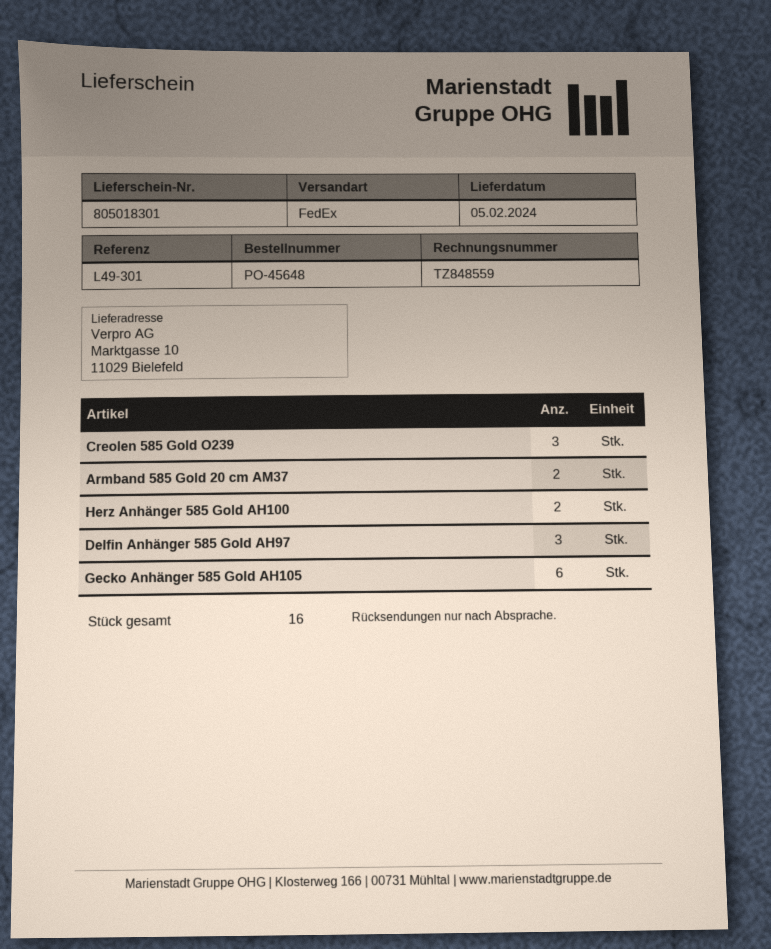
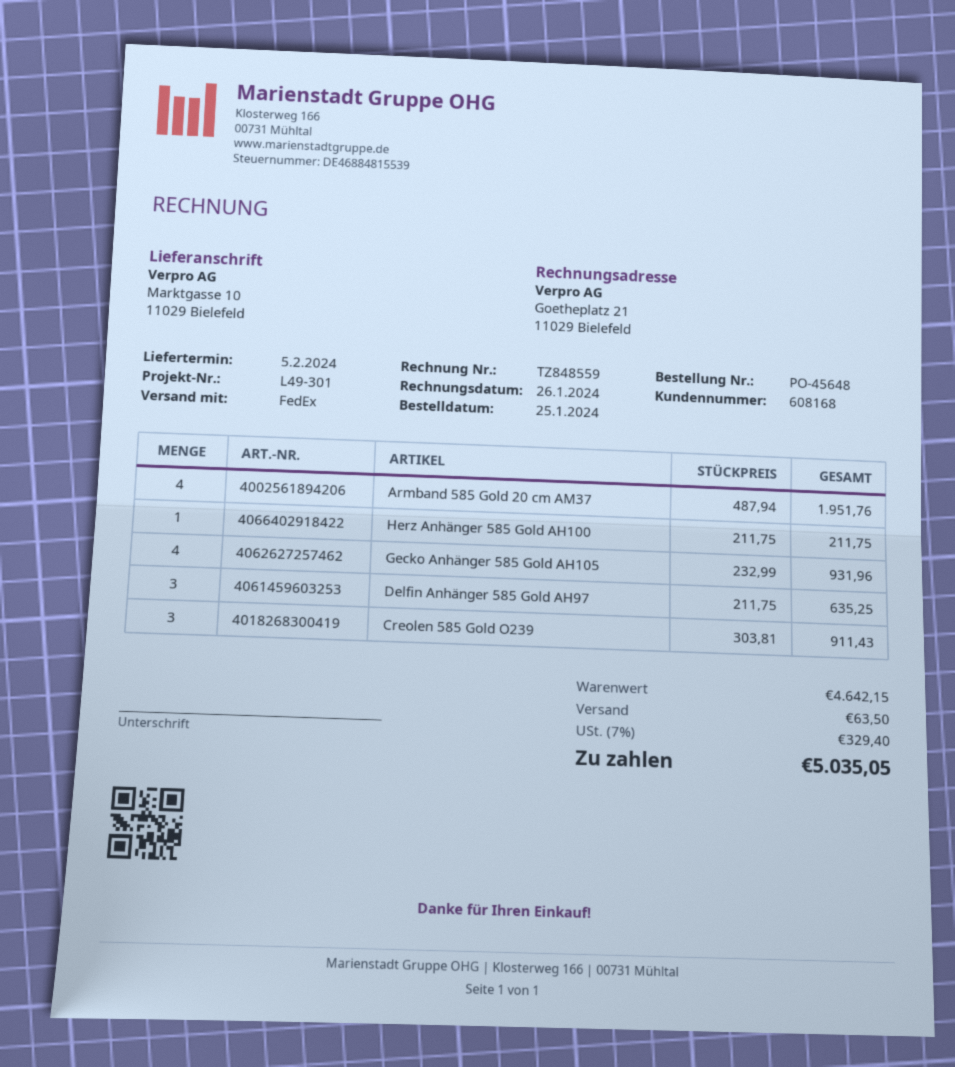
Armband 585 Gold 20 cm AM37: 2 -> 4
Herz Anhänger 585 Gold AH100: 2 -> 1
Gecko Anhänger 585 Gold AH105: 6 -> 4

